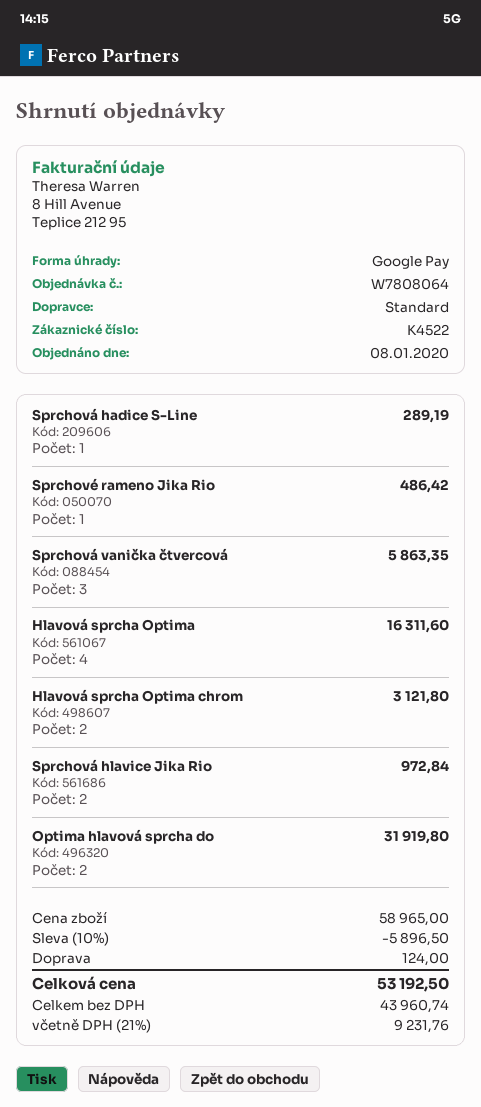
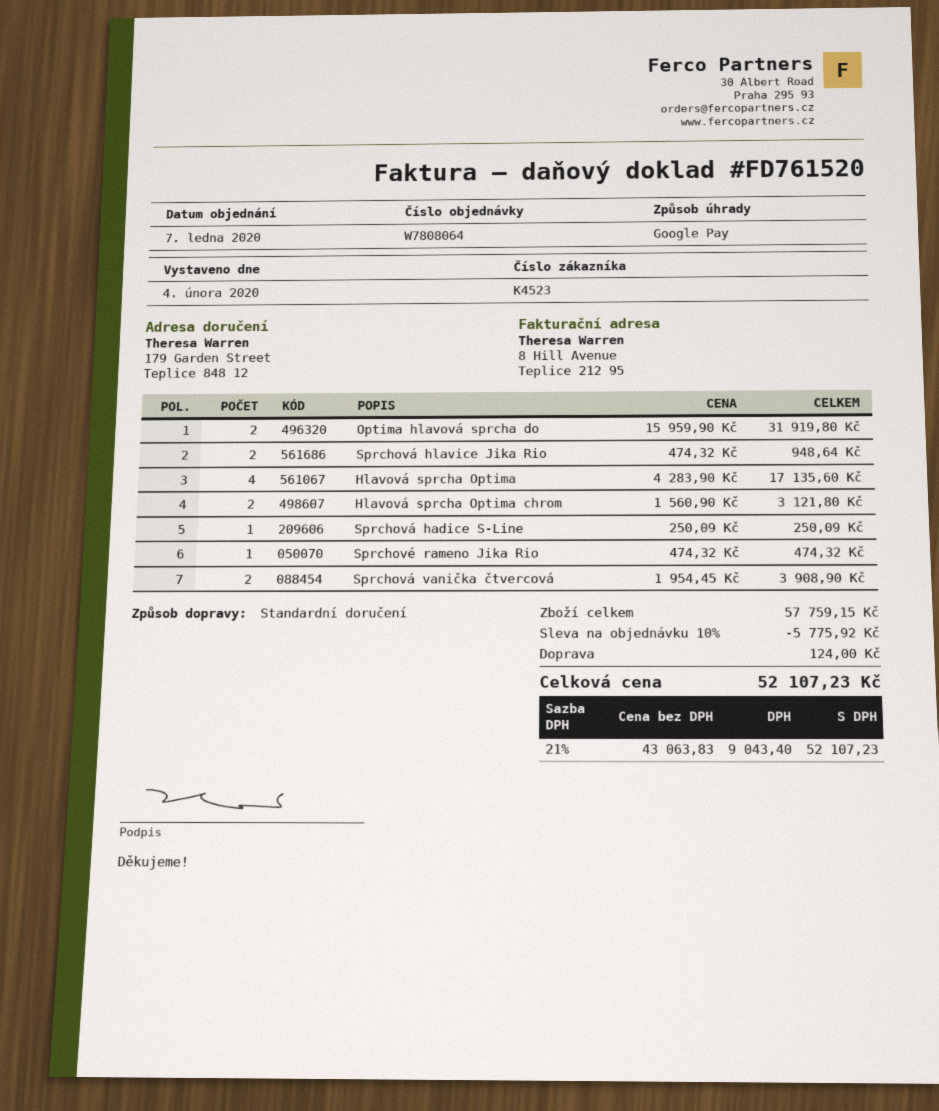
order date: 2020-01-08 -> 2020-01-07
customer number: K4522 -> K4523
Sprchová hadice S-Line: 1 for 289.19 -> 1 for 250.09
Sprchové rameno Jika Rio: 1 for 486.42 -> 1 for 474.32
Sprchová vanička čtvercová: 3 for 5863.35 -> 2 for 3908.90
Hlavová sprcha Optima: 4 for 16311.60 -> 4 for 17135.60
Sprchová hlavice Jika Rio: 2 for 972.84 -> 2 for 948.64
subtotal: 58965.00 -> 57759.15
discount: 10% = 5896.50 -> 10% = 5775.92
net: 43960.74 -> 43063.83
tax: 21% = 9231.76 -> 21% = 9043.40
total: 53192.50 -> 52107.23

